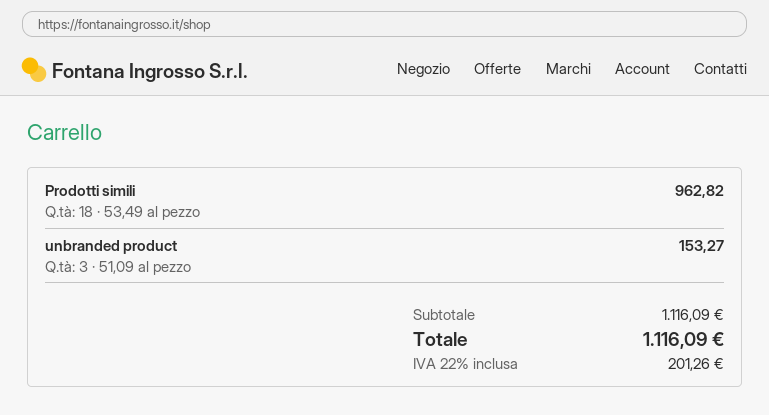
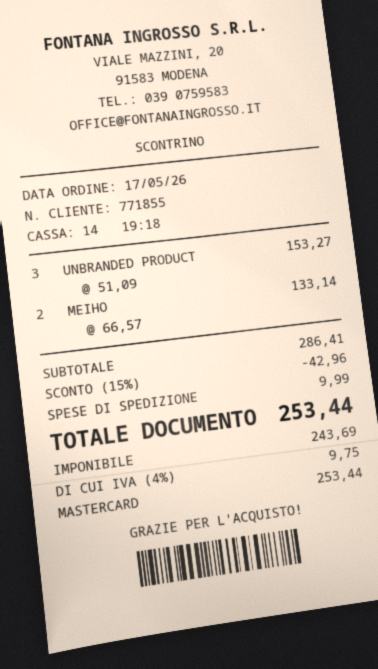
Prodotti simili: 18 x 53.49 = 962.82 -> none
MEIHO: none -> 2 x 66.57 = 133.14
subtotal: 1116.09 -> 286.41
discount: none -> 15% = 42.96
shipping: none -> 9.99
tax: 22% = 201.26 -> 4% = 9.75
total: 1116.09 -> 253.44

